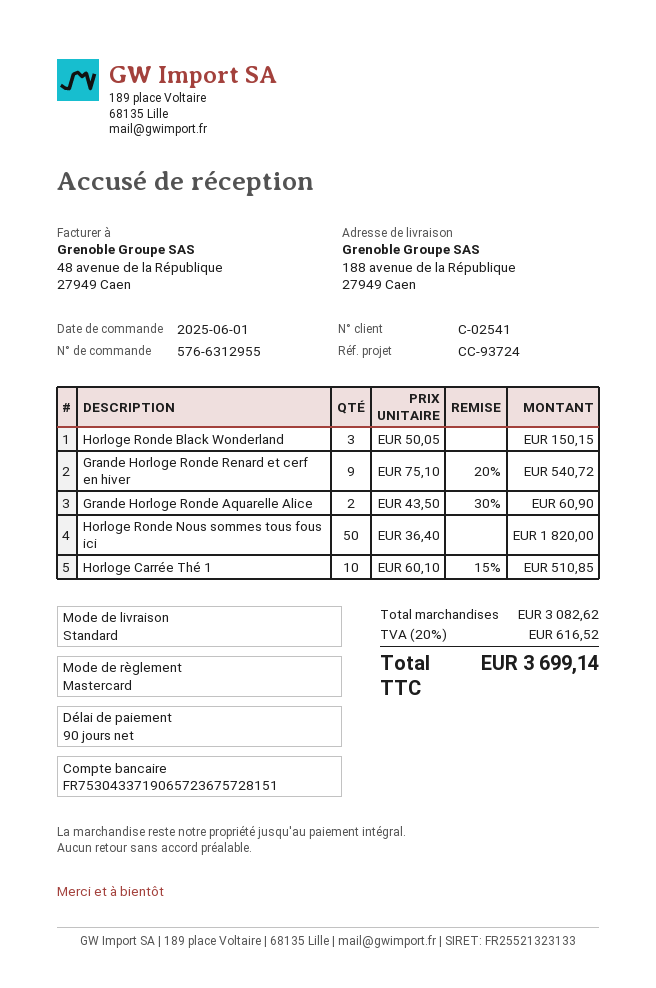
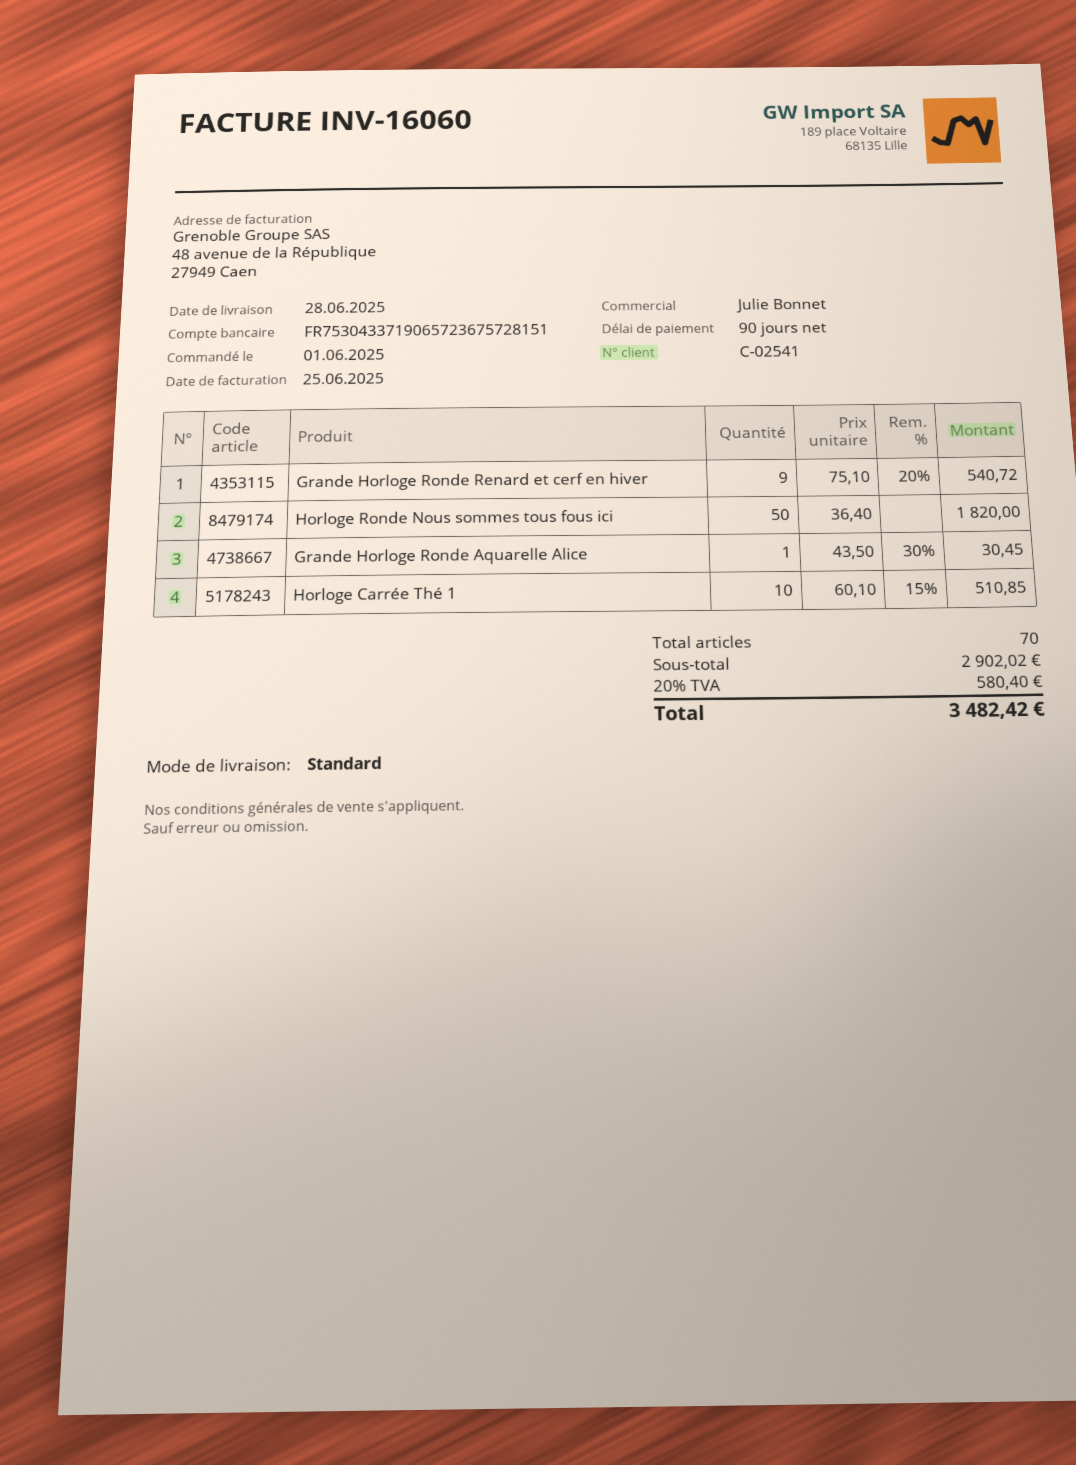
Horloge Ronde Black Wonderland: 3 x 50.05 = 150.15 -> none
Grande Horloge Ronde Aquarelle Alice: 2 x 43.50 - 30% = 60.90 -> 1 x 43.50 - 30% = 30.45
subtotal: 3082.62 -> 2902.02
tax: 20% = 616.52 -> 20% = 580.40
total: 3699.14 -> 3482.42

